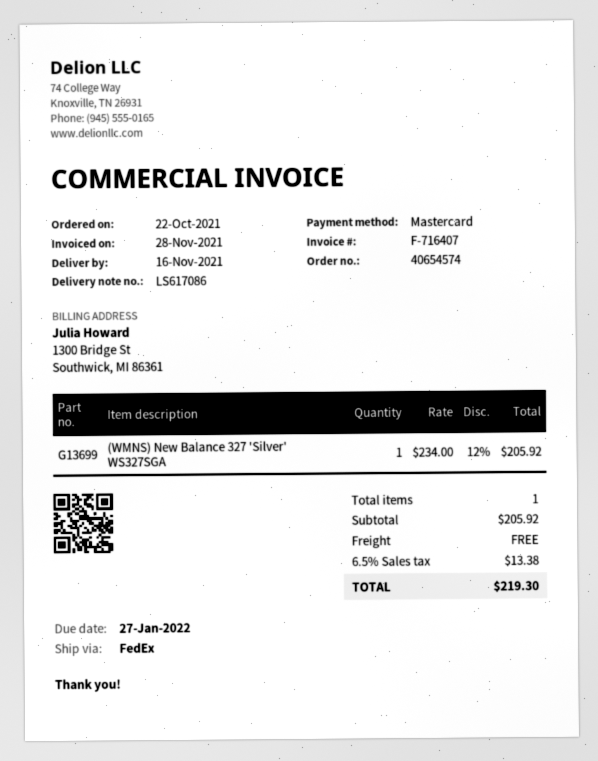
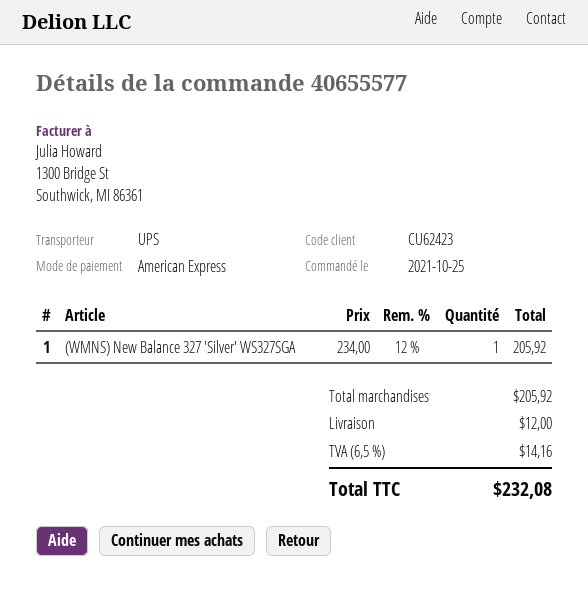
order number: 40654574 -> 40655577
order date: 2021-10-22 -> 2021-10-25
payment method: Mastercard -> American Express
shipping method: FedEx -> UPS
shipping: 0.00 -> 12.00
tax: 6.5% = 13.38 -> 6.5% = 14.16
total: 219.30 -> 232.08

